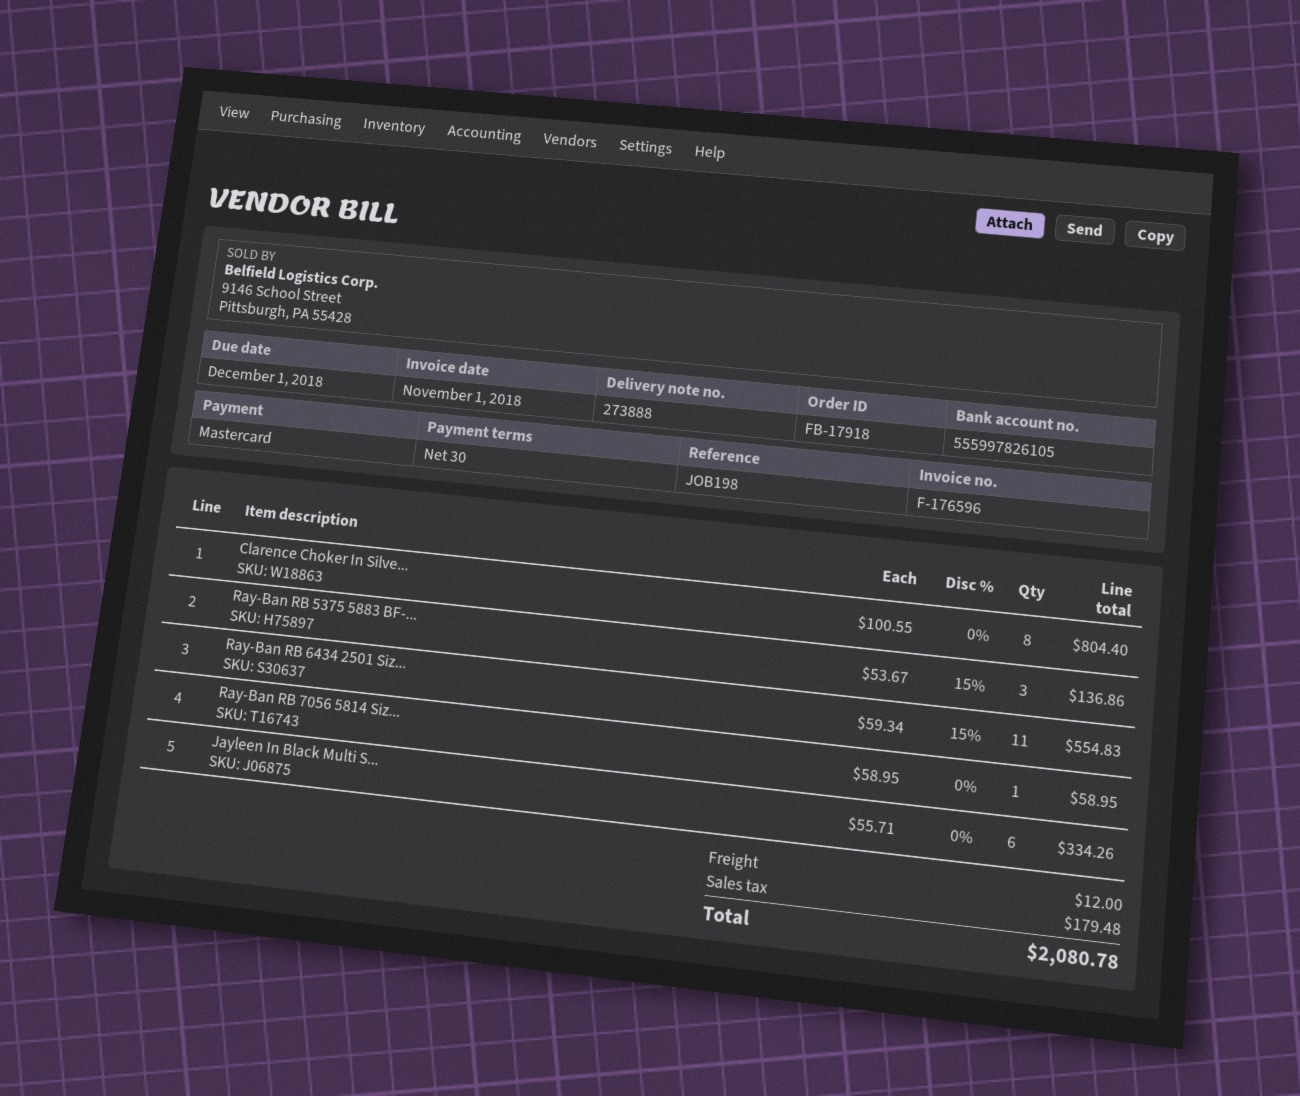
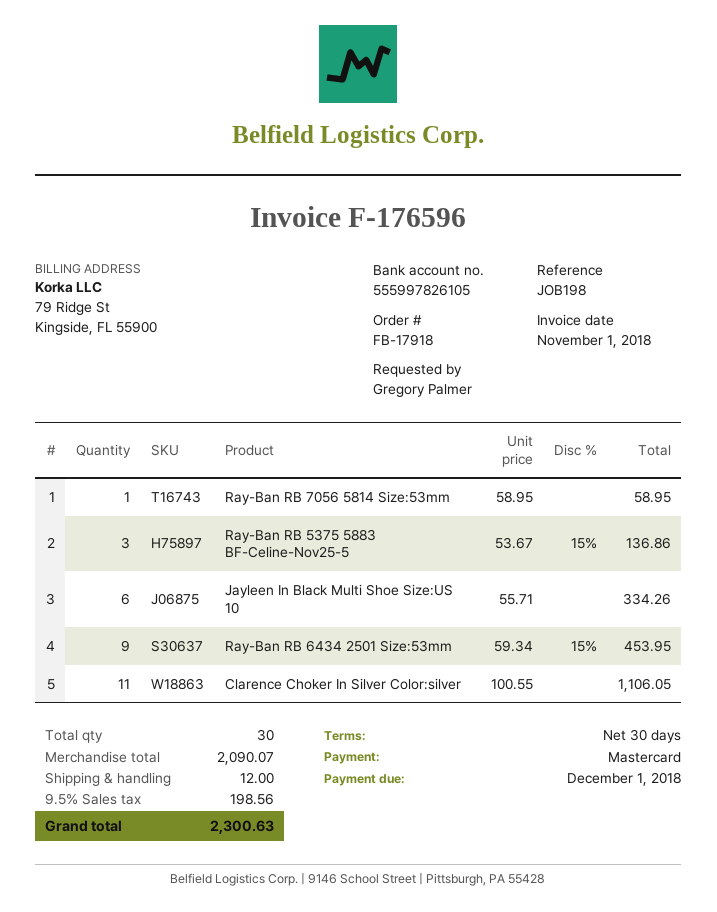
Clarence Choker In Silve...: 8 x 100.55 = 804.40 -> 11 x 100.55 = 1106.05
Ray-Ban RB 6434 2501 Siz...: 11 x 59.34 - 15% = 554.83 -> 9 x 59.34 - 15% = 453.95
tax: 179.48 -> 198.56
total: 2080.78 -> 2300.63

